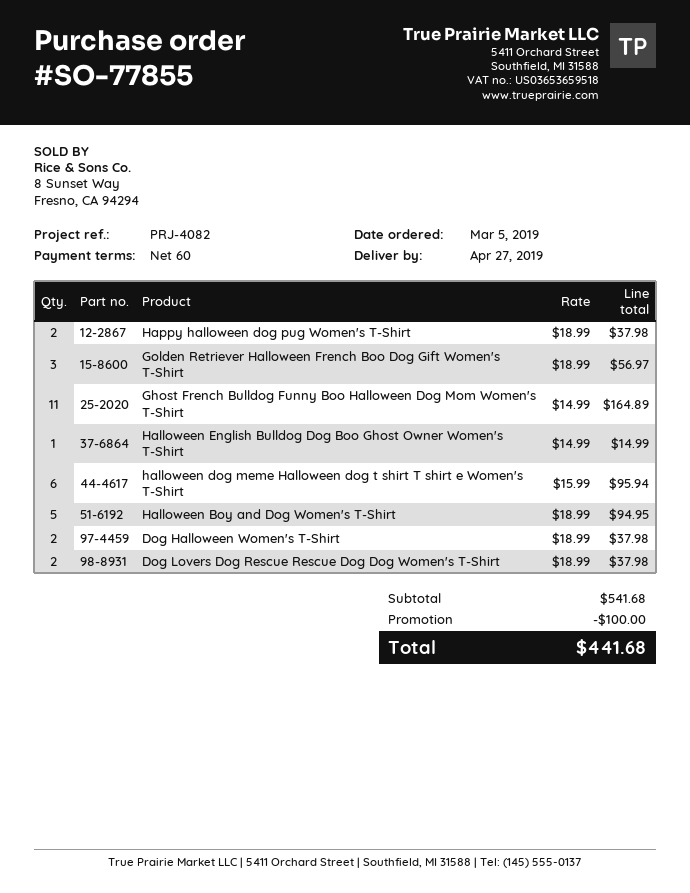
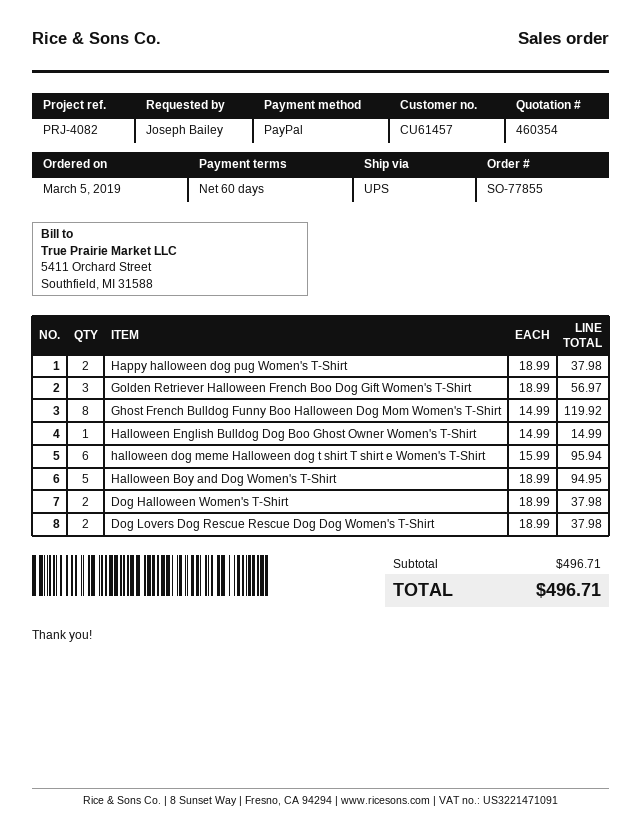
Ghost French Bulldog Funny Boo Halloween Dog Mom Women's T-Shirt: 11 x 14.99 = 164.89 -> 8 x 14.99 = 119.92
subtotal: 541.68 -> 496.71
discount: 100.00 -> none
total: 441.68 -> 496.71

